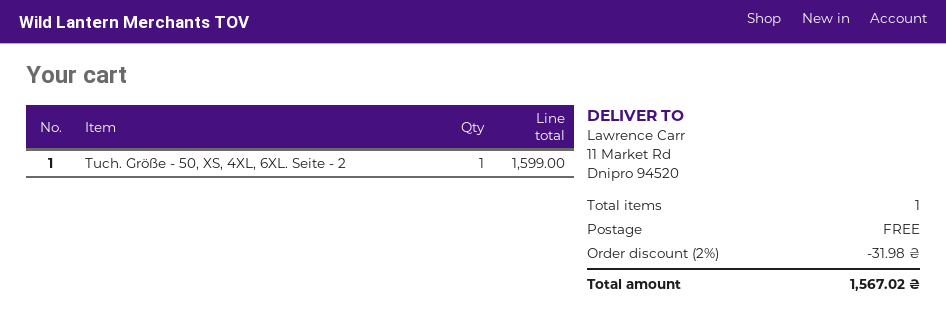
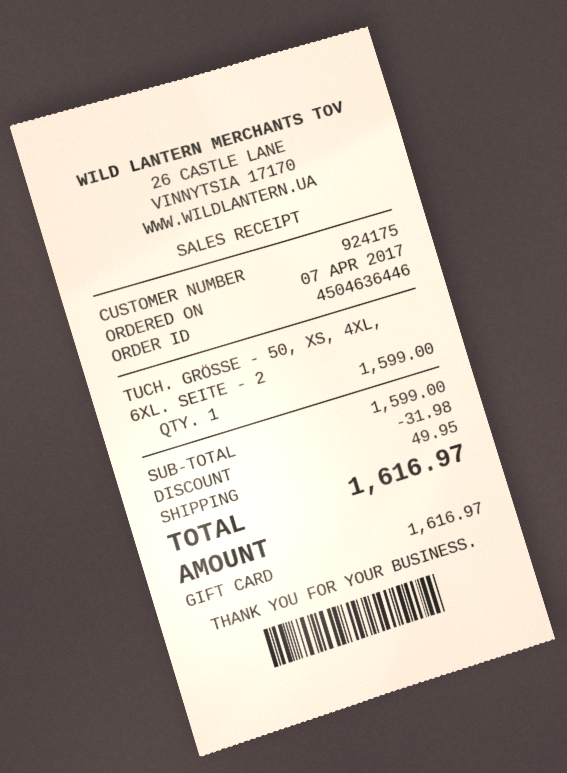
shipping: 0.00 -> 49.95
total: 1567.02 -> 1616.97

